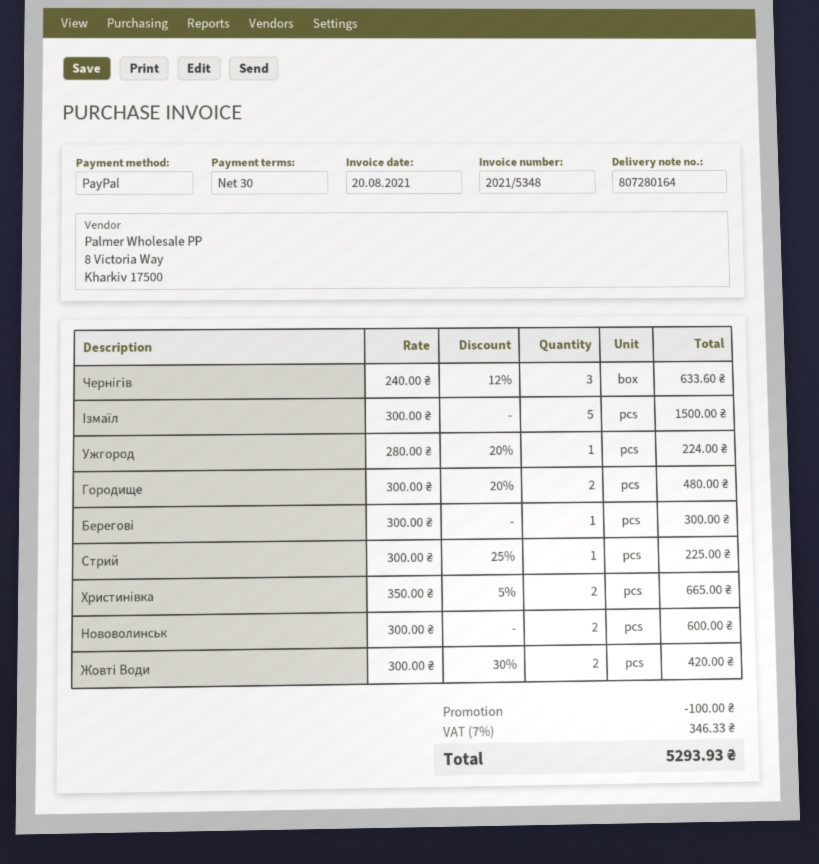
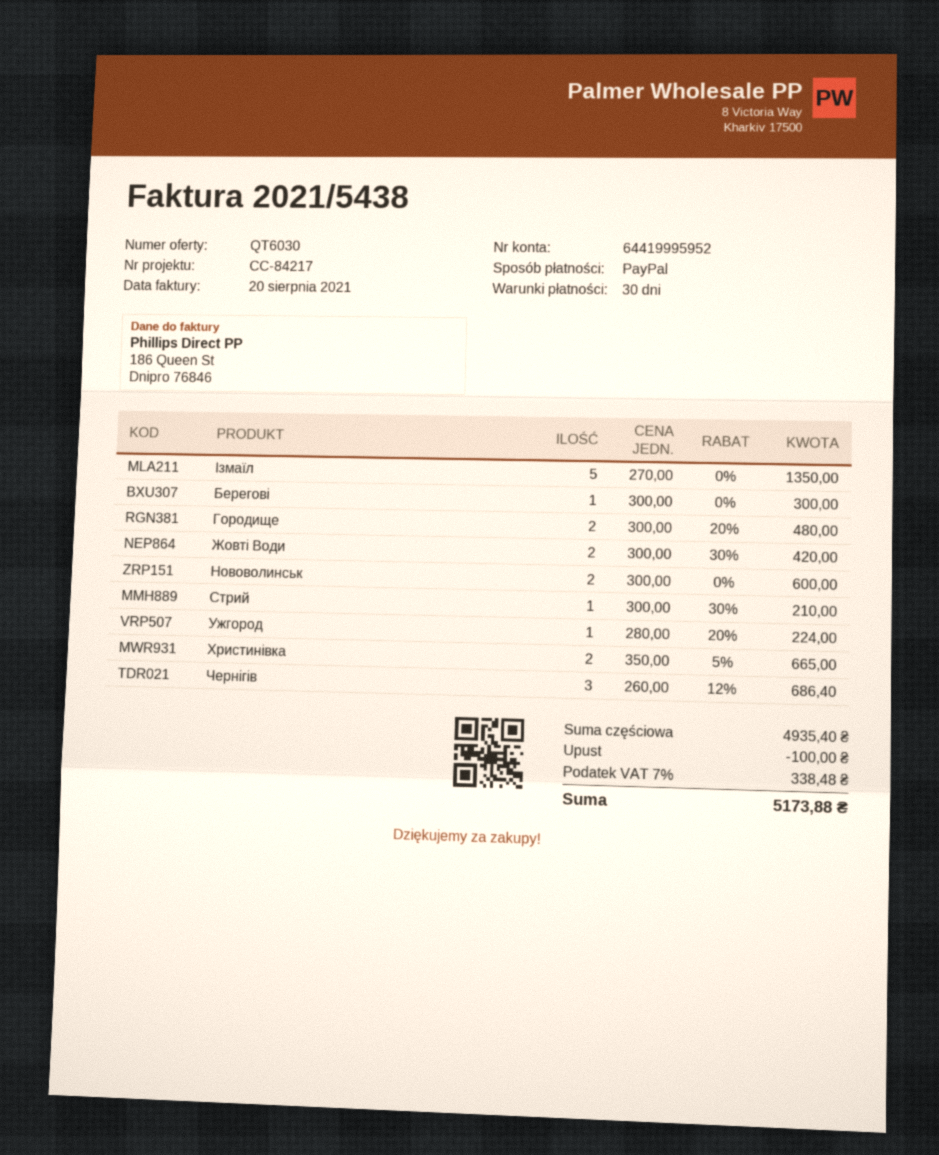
invoice number: 2021/5348 -> 2021/5438
Чернігів: 3 x 240.00 - 12% = 633.60 -> 3 x 260.00 - 12% = 686.40
Ізмаїл: 5 x 300.00 = 1500.00 -> 5 x 270.00 = 1350.00
Стрий: 1 x 300.00 - 25% = 225.00 -> 1 x 300.00 - 30% = 210.00
tax: 7% = 346.33 -> 7% = 338.48
total: 5293.93 -> 5173.88

